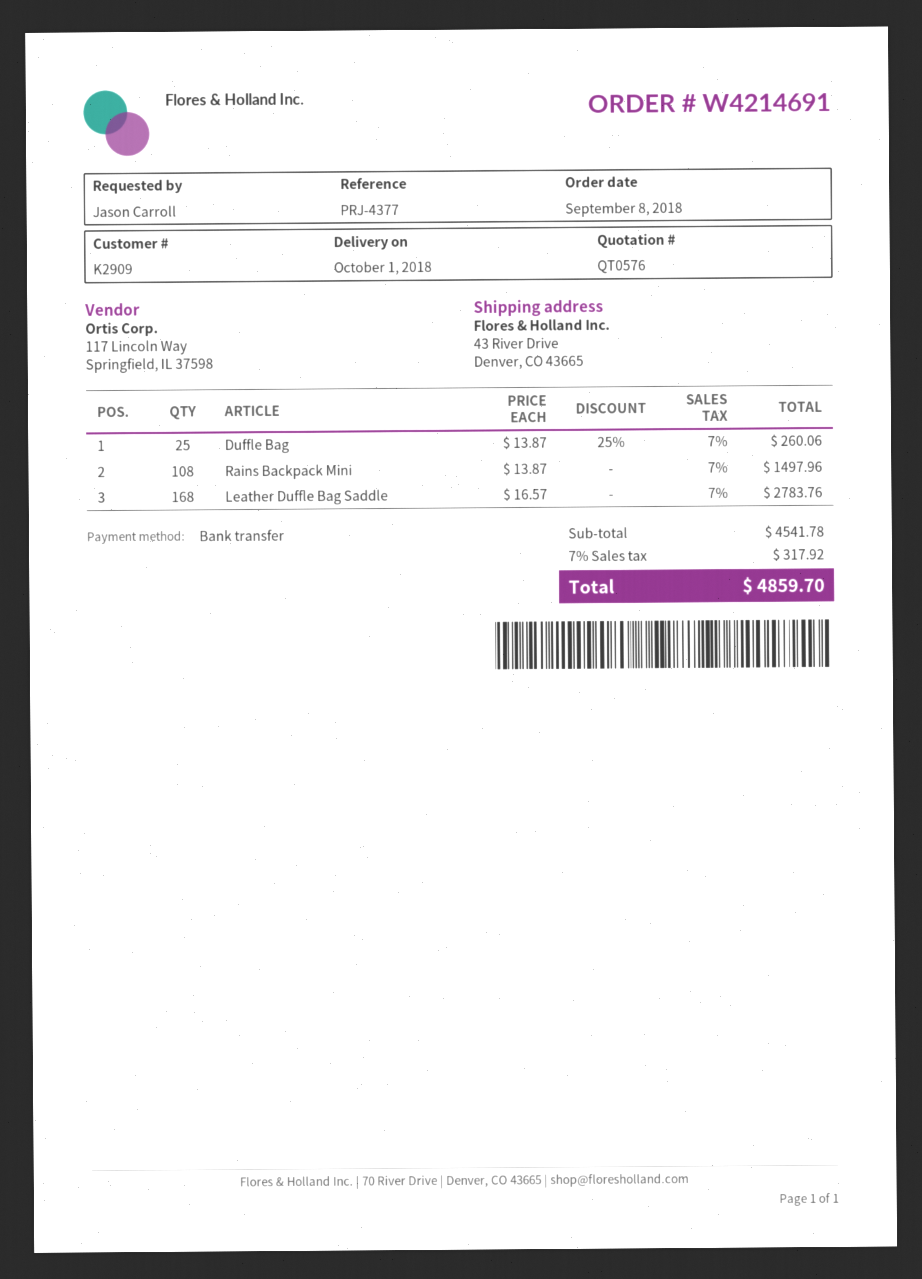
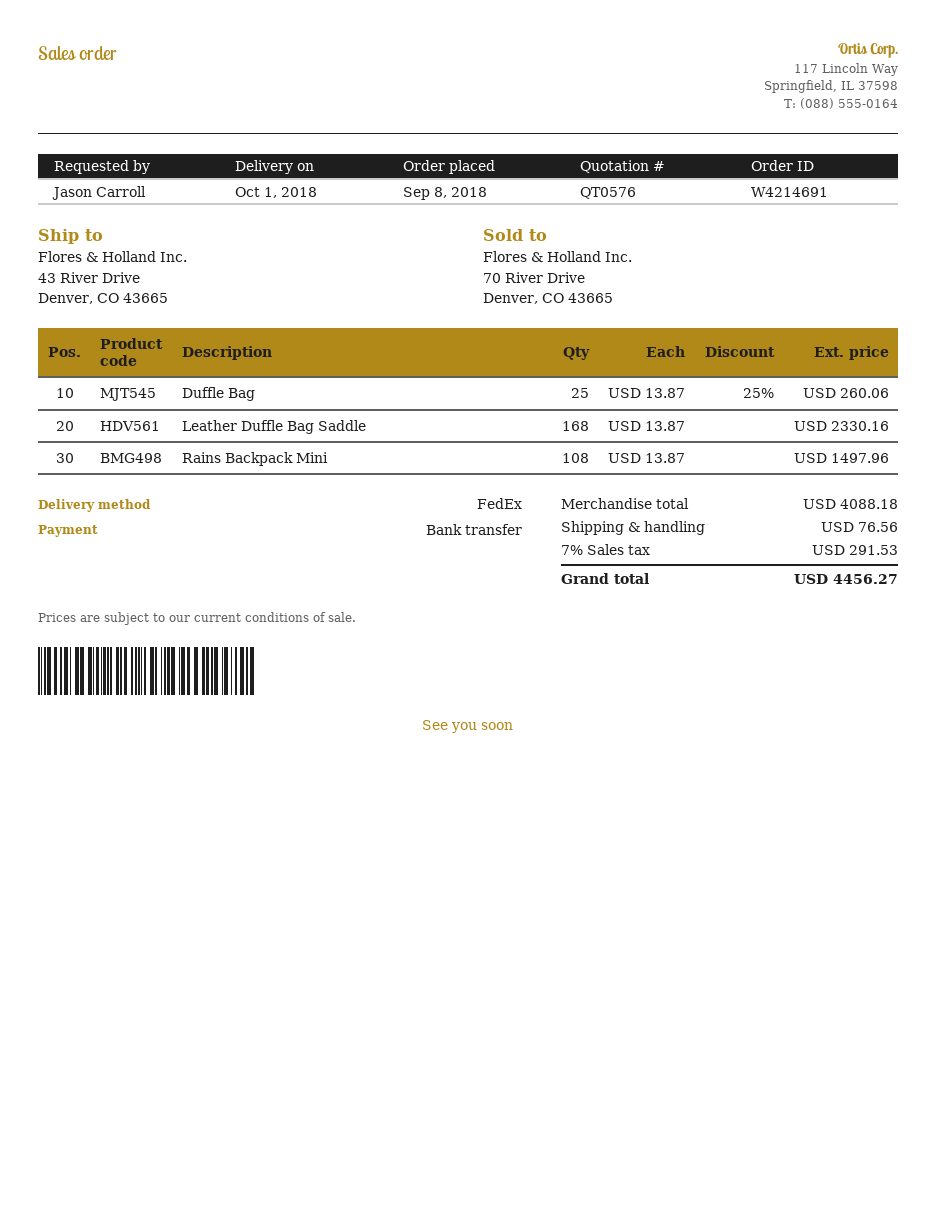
Leather Duffle Bag Saddle: 168 x 16.57 = 2783.76 -> 168 x 13.87 = 2330.16
subtotal: 4541.78 -> 4088.18
shipping: none -> 76.56
tax: 7% = 317.92 -> 7% = 291.53
total: 4859.70 -> 4456.27

